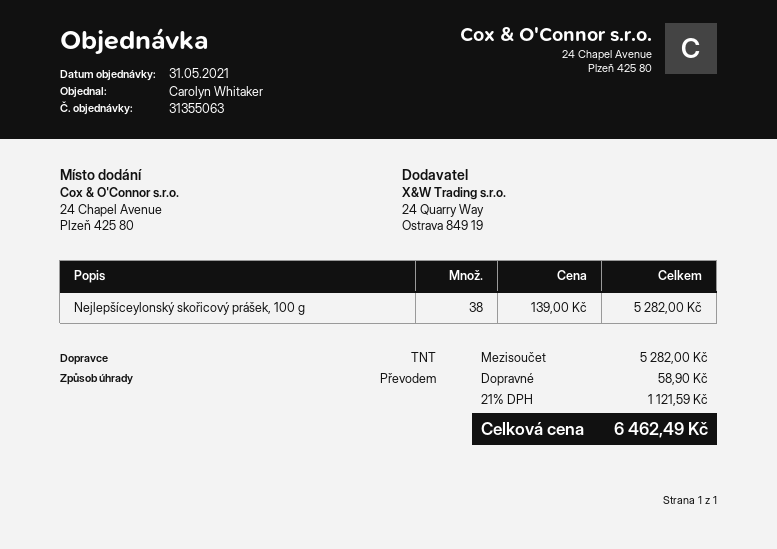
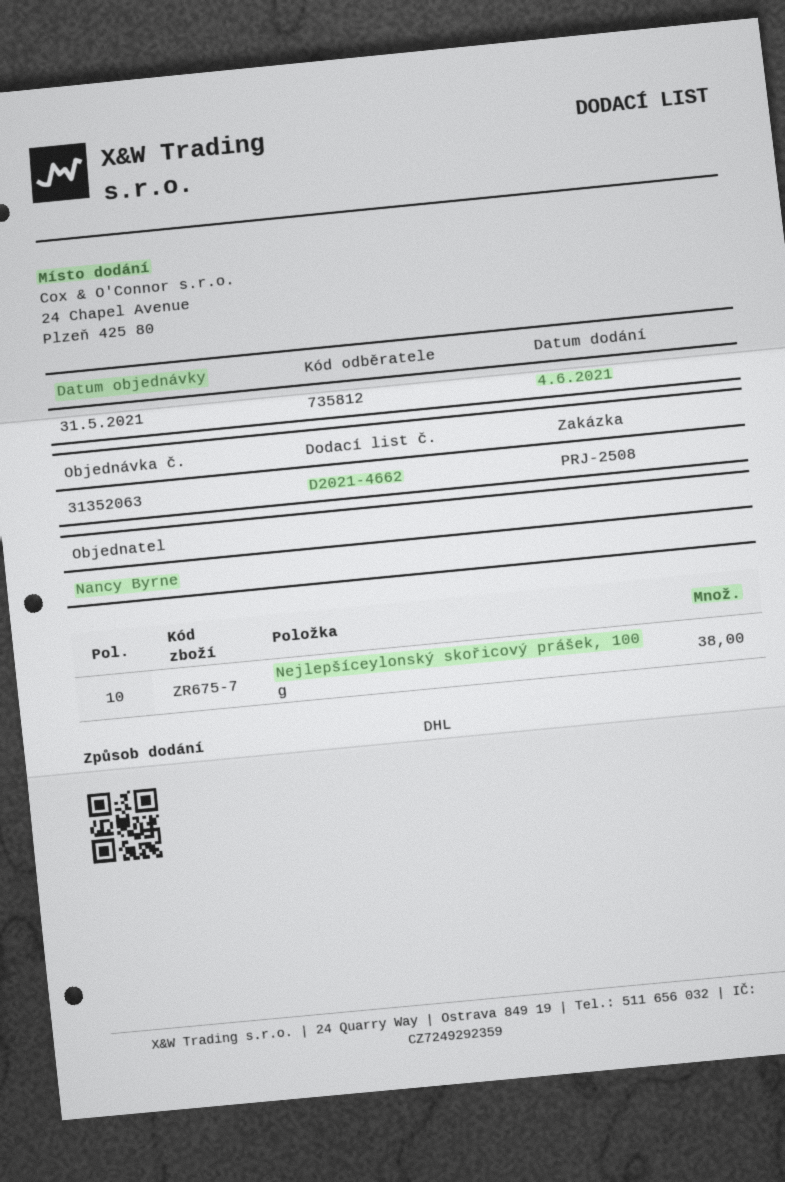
order number: 31355063 -> 31352063
ordered by: Carolyn Whitaker -> Nancy Byrne
shipping method: TNT -> DHL

